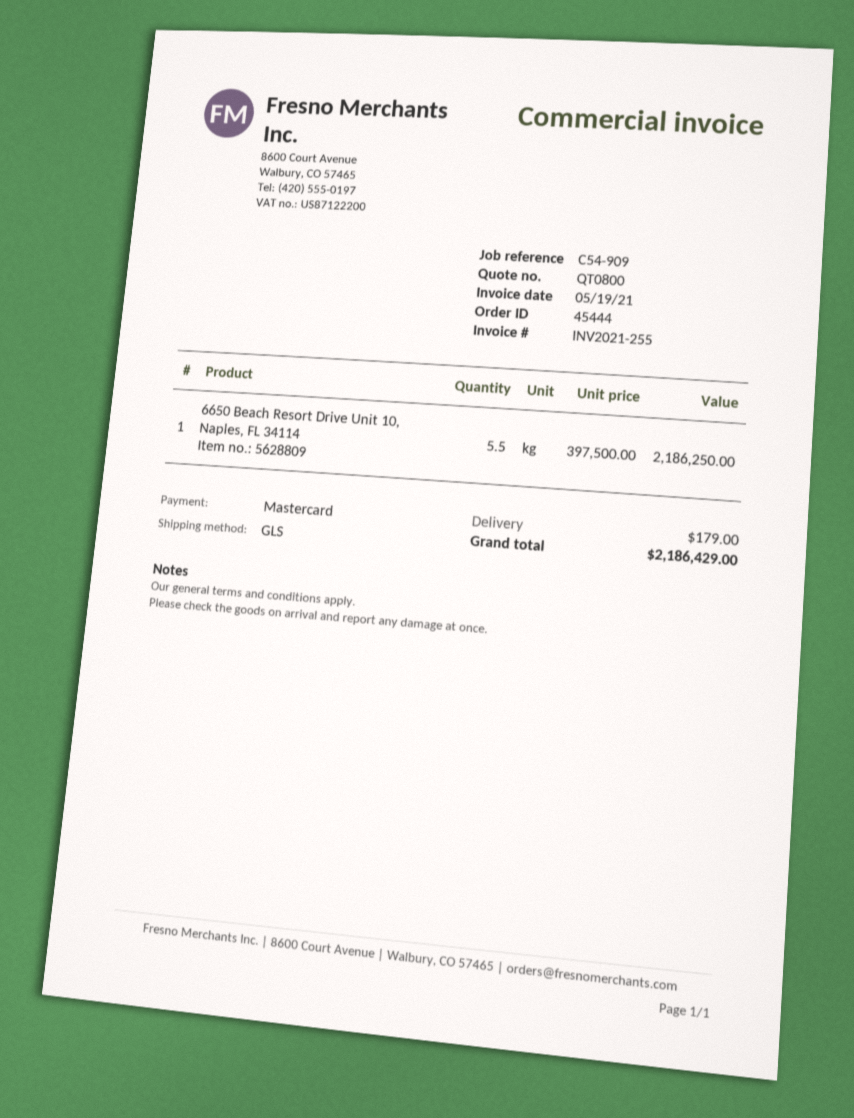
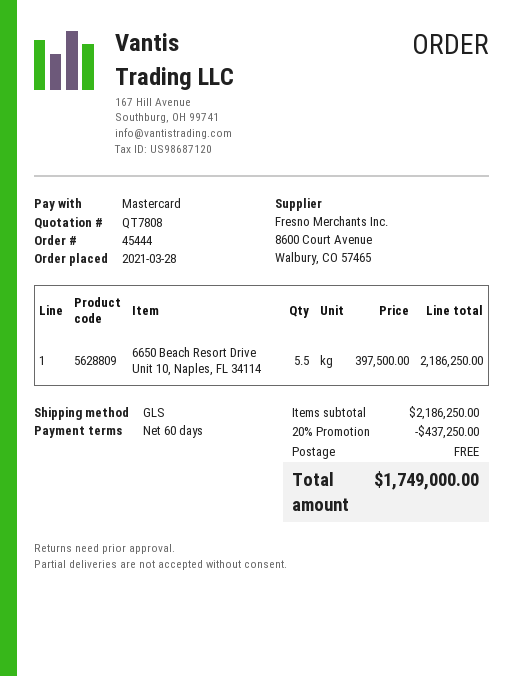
quote number: QT0800 -> QT7808
discount: none -> 20% = 437250.00
shipping: 179.00 -> 0.00
total: 2186429.00 -> 1749000.00

